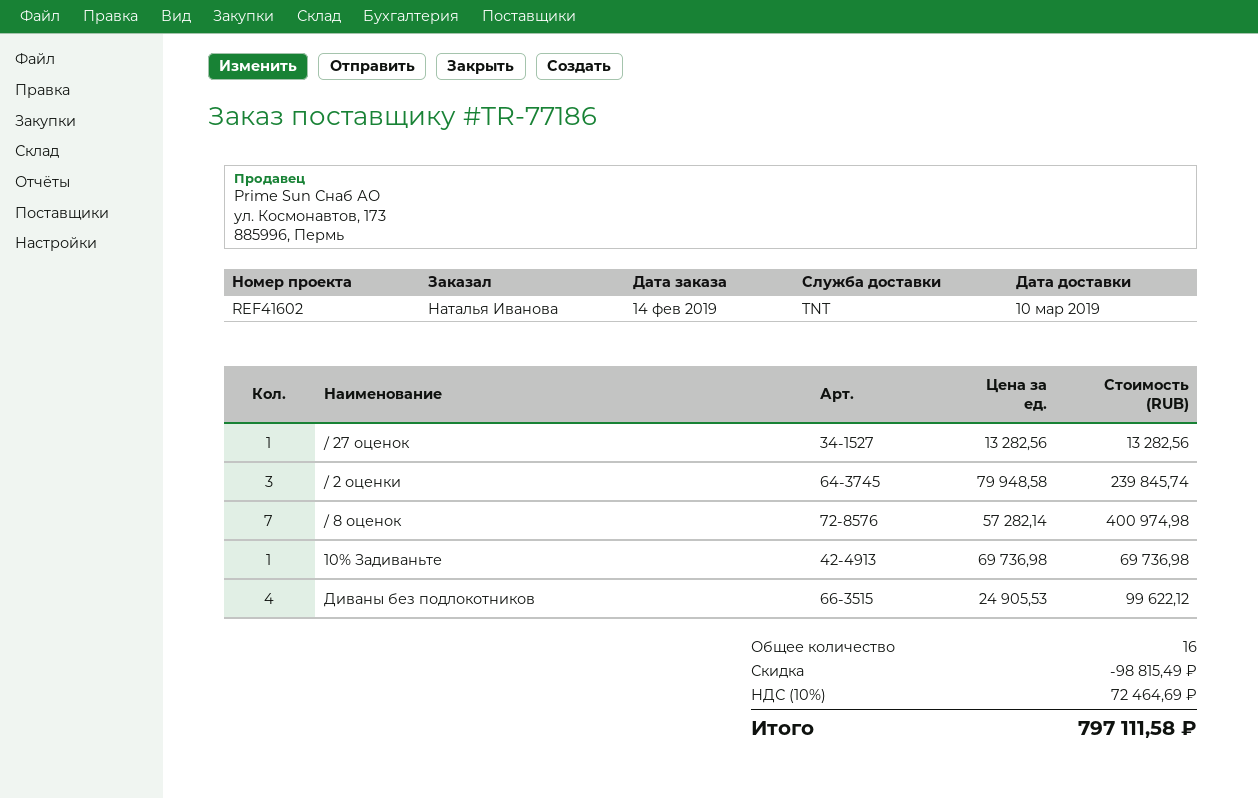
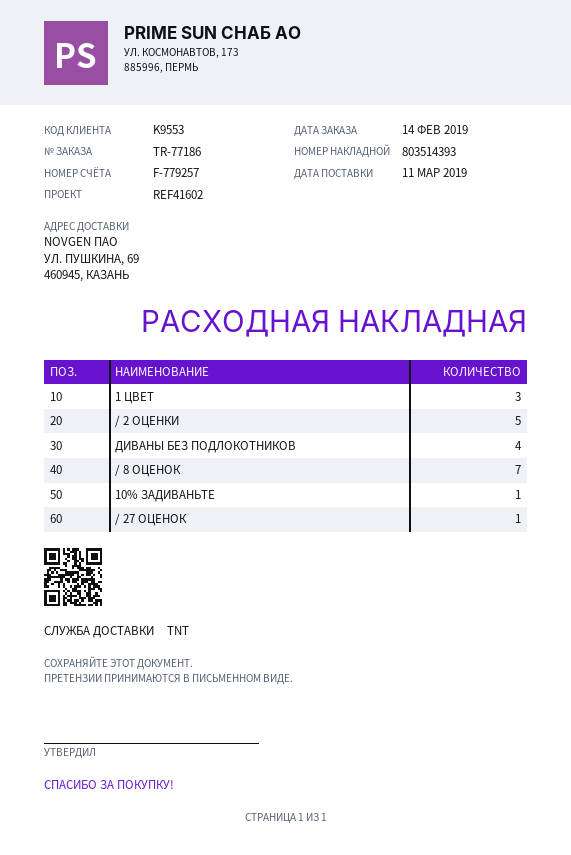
delivery date: 2019-03-10 -> 2019-03-11
/ 2 оценки: 3 -> 5
1 ЦВЕТ: none -> 3

